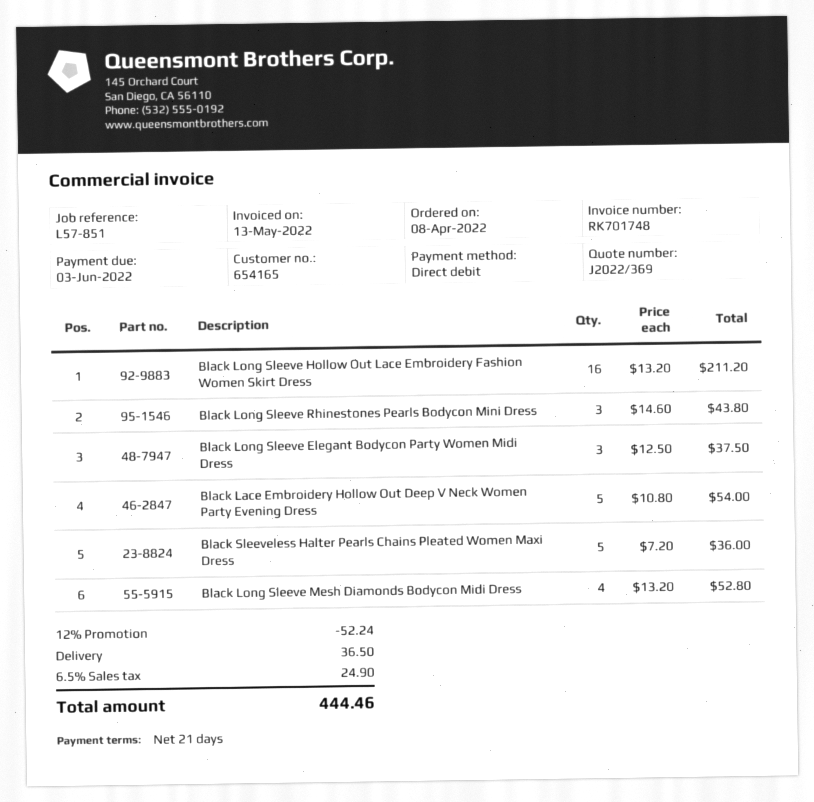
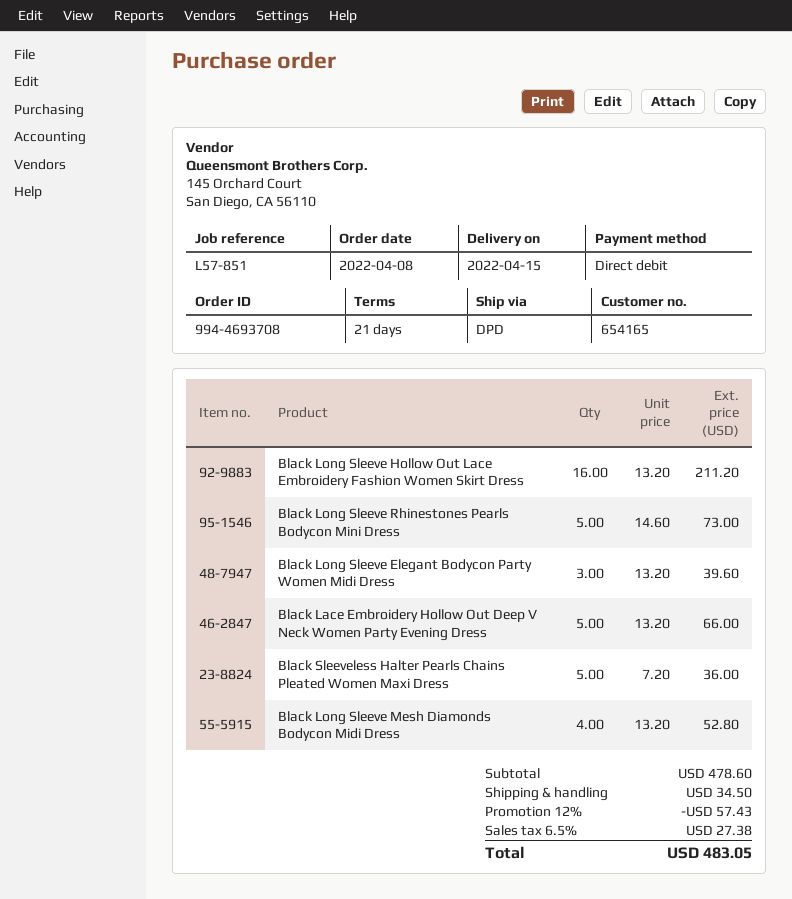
Black Long Sleeve Rhinestones Pearls Bodycon Mini Dress: 3 x 14.60 = 43.80 -> 5 x 14.60 = 73.00
Black Long Sleeve Elegant Bodycon Party Women Midi Dress: 3 x 12.50 = 37.50 -> 3 x 13.20 = 39.60
Black Lace Embroidery Hollow Out Deep V Neck Women Party Evening Dress: 5 x 10.80 = 54.00 -> 5 x 13.20 = 66.00
discount: 12% = 52.24 -> 12% = 57.43
shipping: 36.50 -> 34.50
tax: 6.5% = 24.90 -> 6.5% = 27.38
total: 444.46 -> 483.05

